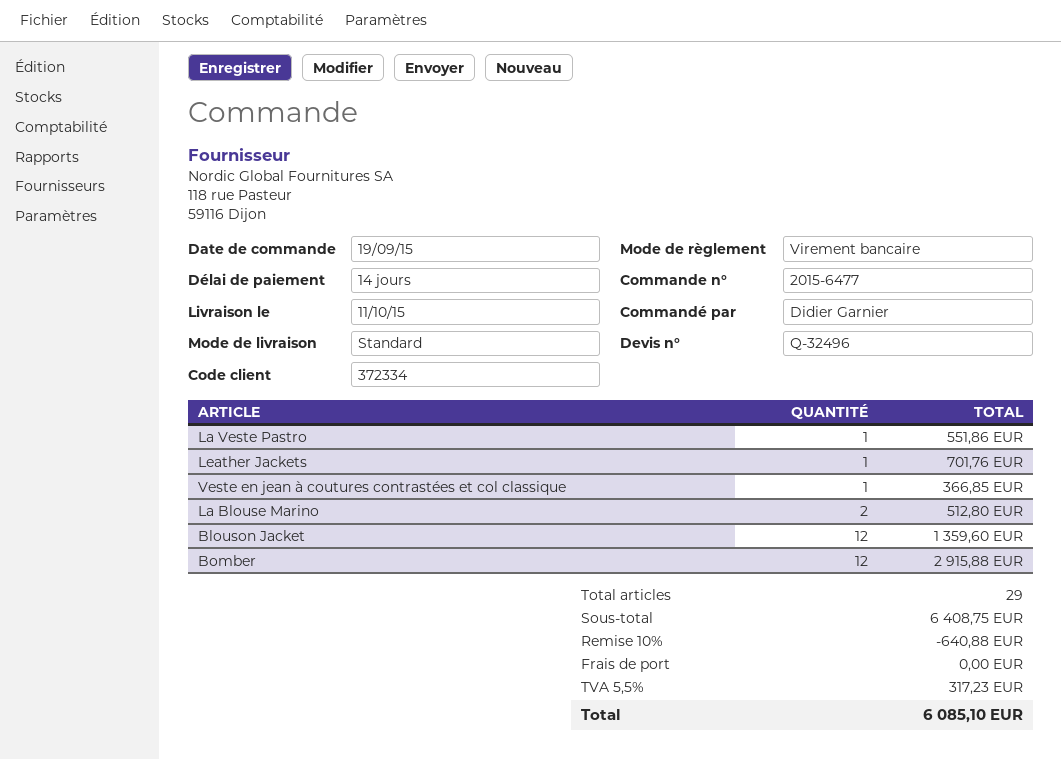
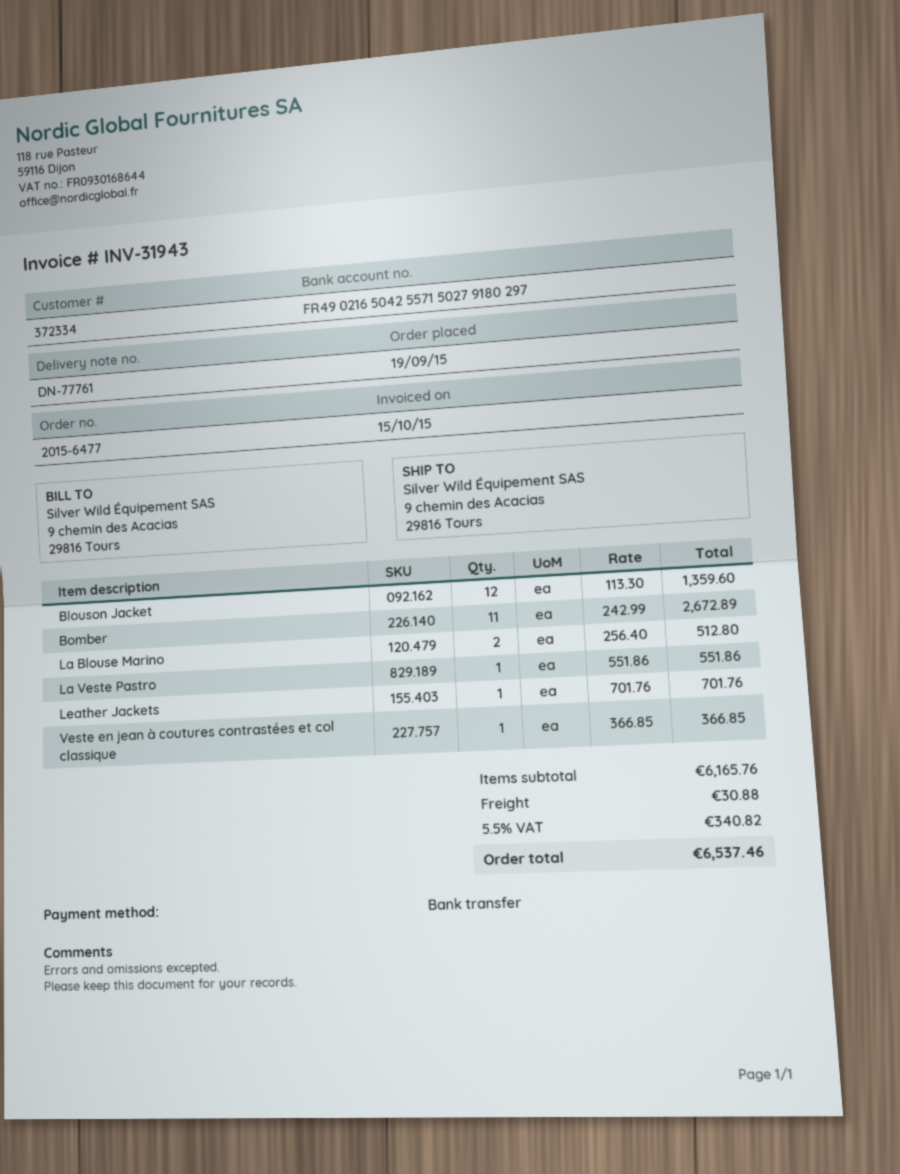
Bomber: 12 for 2915.88 -> 11 for 2672.89
subtotal: 6408.75 -> 6165.76
discount: 10% = 640.88 -> none
shipping: 0.00 -> 30.88
tax: 5.5% = 317.23 -> 5.5% = 340.82
total: 6085.10 -> 6537.46

